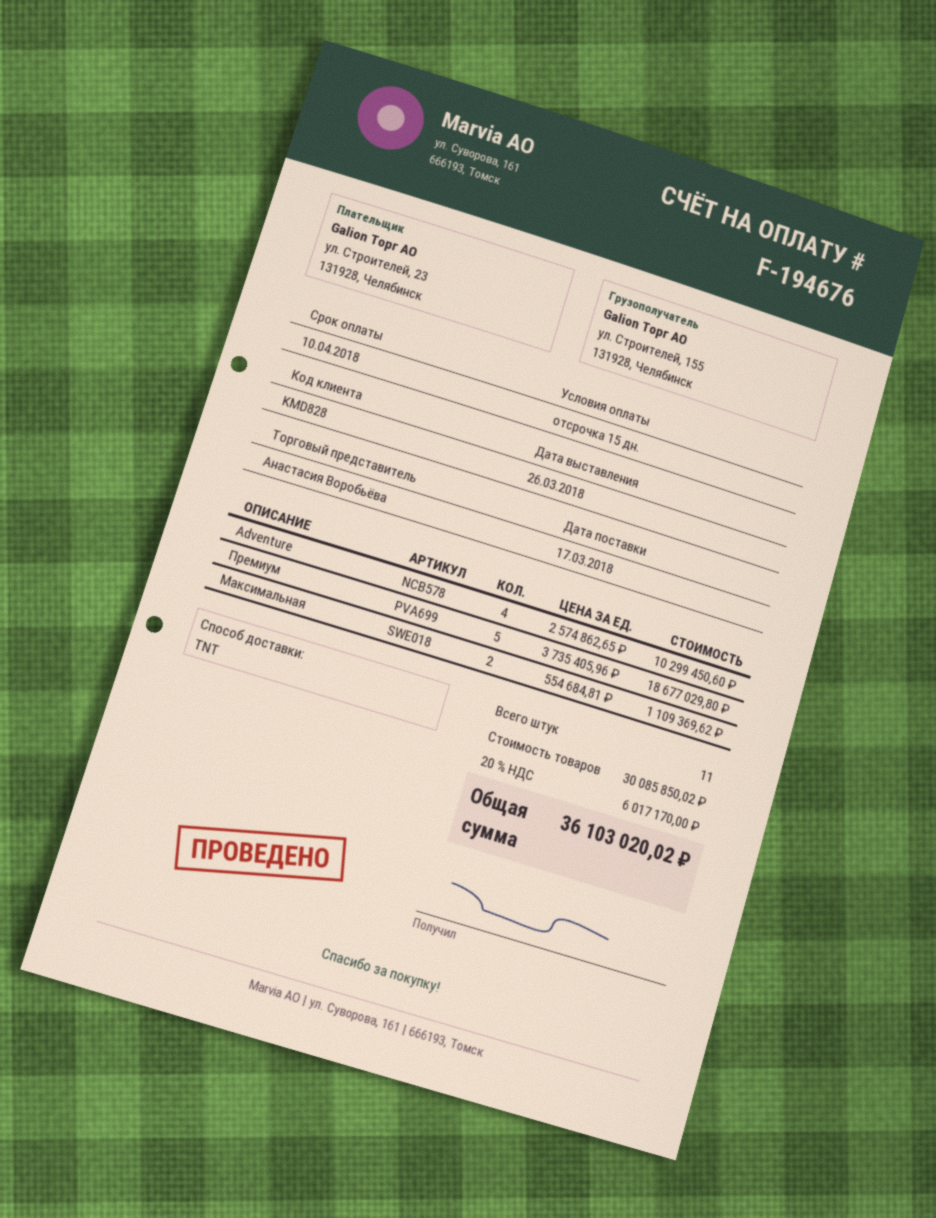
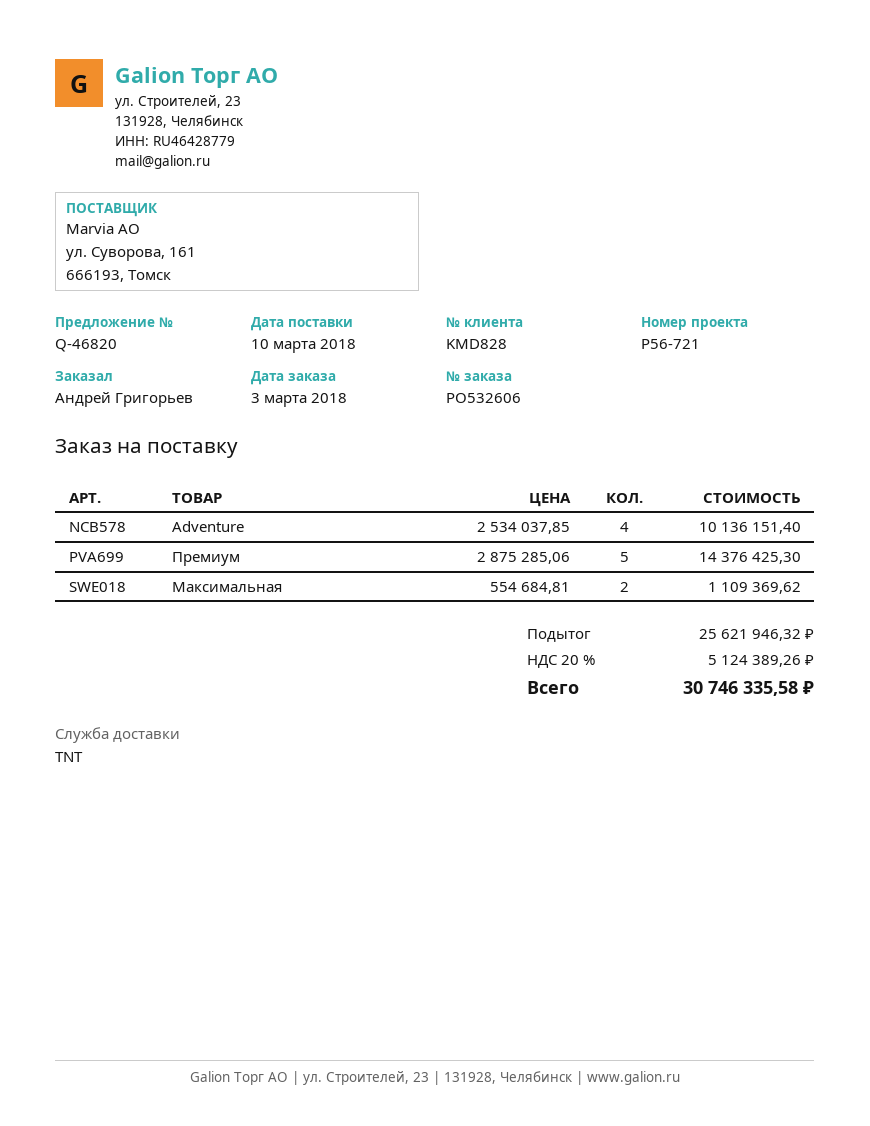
delivery date: 2018-03-17 -> 2018-03-10
Adventure: 4 x 2574862.65 = 10299450.60 -> 4 x 2534037.85 = 10136151.40
Премиум: 5 x 3735405.96 = 18677029.80 -> 5 x 2875285.06 = 14376425.30
subtotal: 30085850.02 -> 25621946.32
tax: 20% = 6017170.00 -> 20% = 5124389.26
total: 36103020.02 -> 30746335.58

